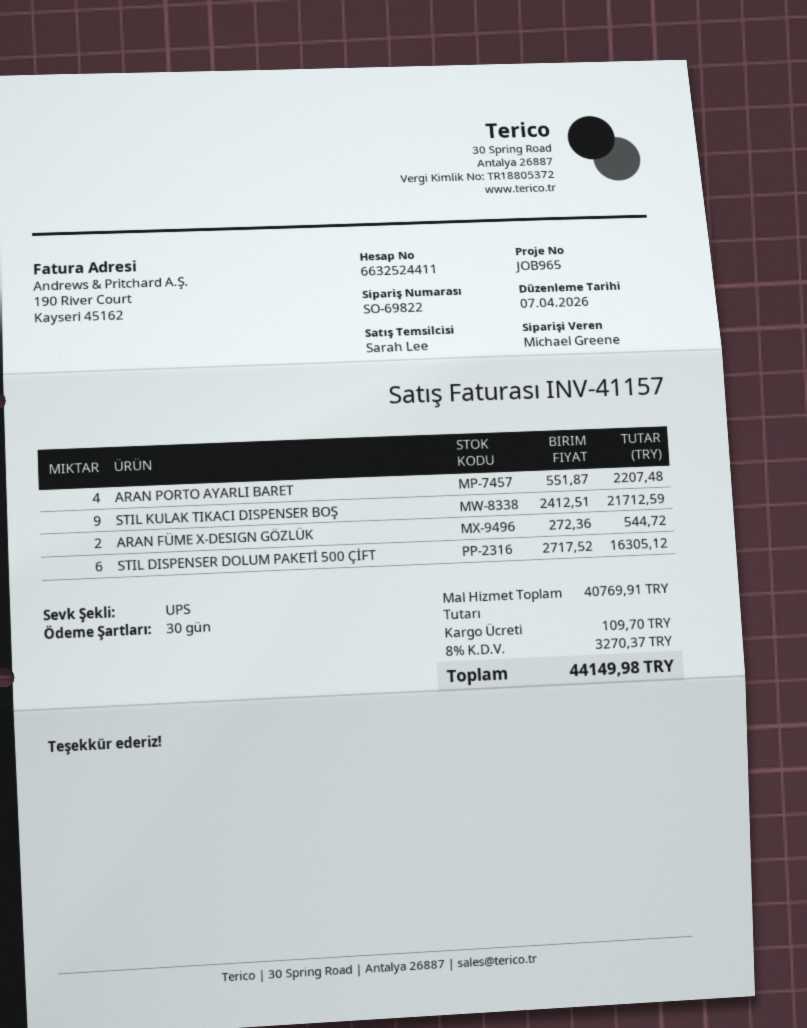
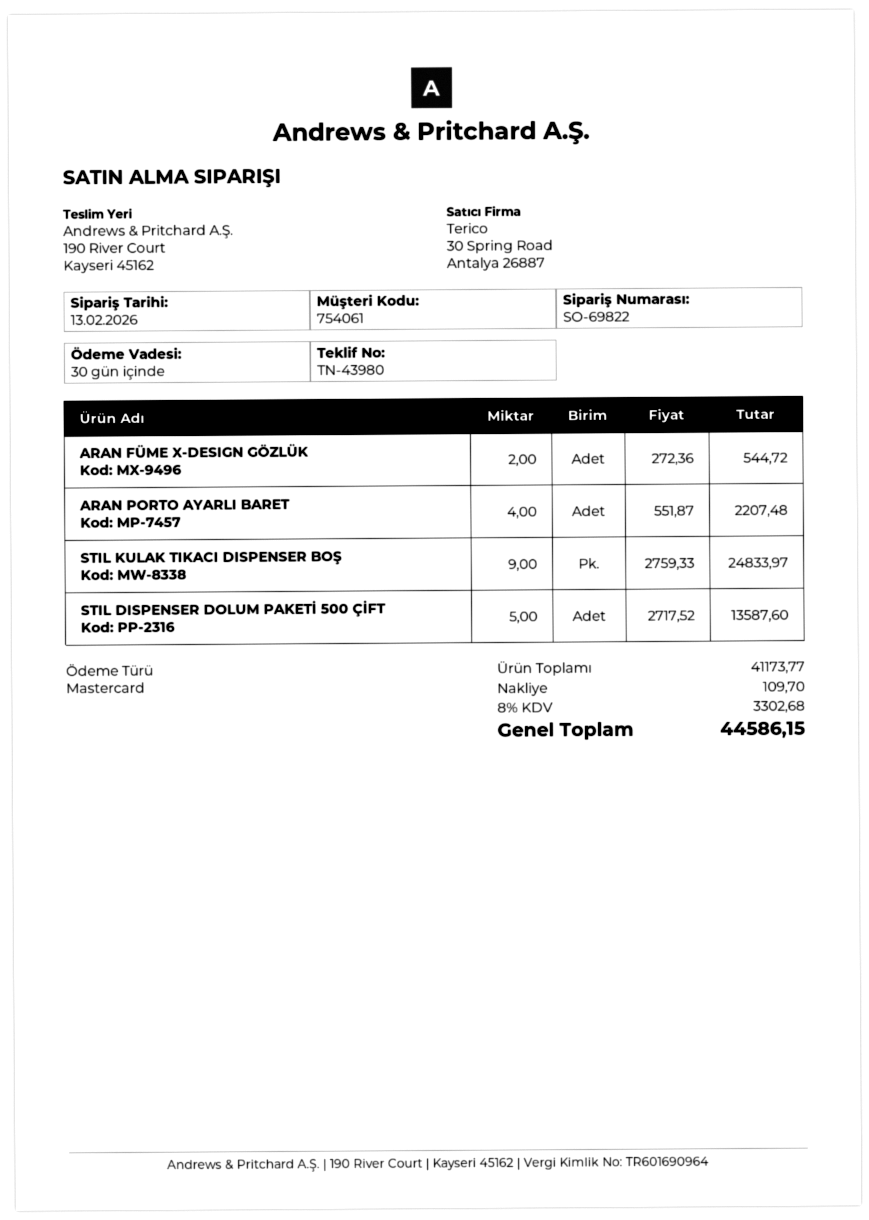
STIL KULAK TIKACI DISPENSER BOŞ: 9 x 2412.51 = 21712.59 -> 9 x 2759.33 = 24833.97
STIL DISPENSER DOLUM PAKETİ 500 ÇİFT: 6 x 2717.52 = 16305.12 -> 5 x 2717.52 = 13587.60
subtotal: 40769.91 -> 41173.77
tax: 8% = 3270.37 -> 8% = 3302.68
total: 44149.98 -> 44586.15

